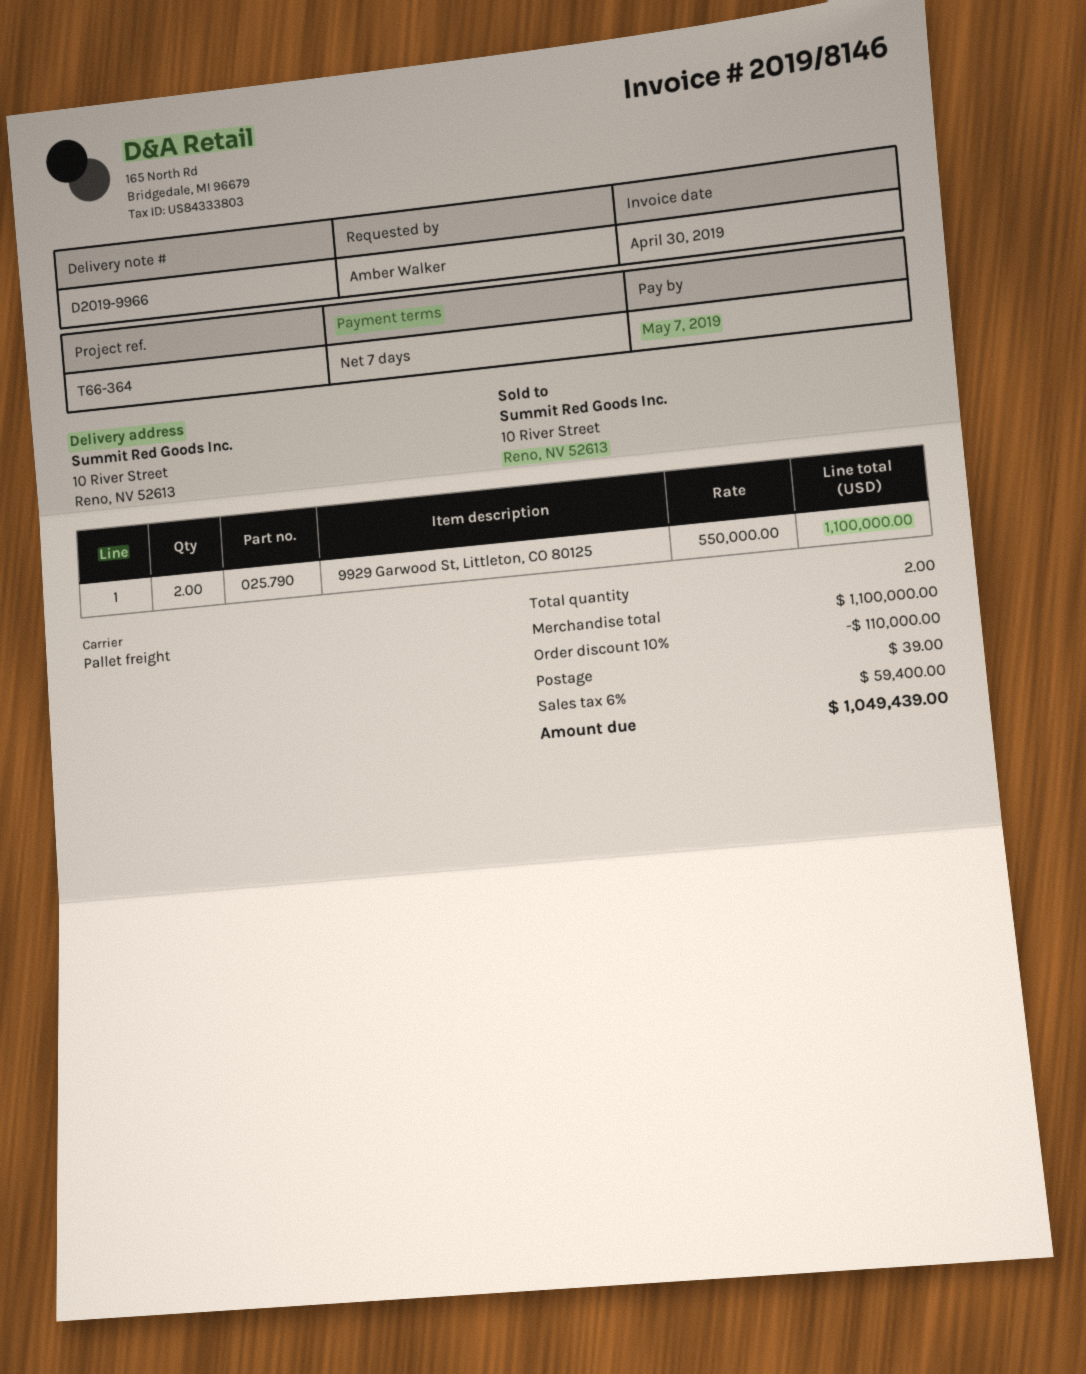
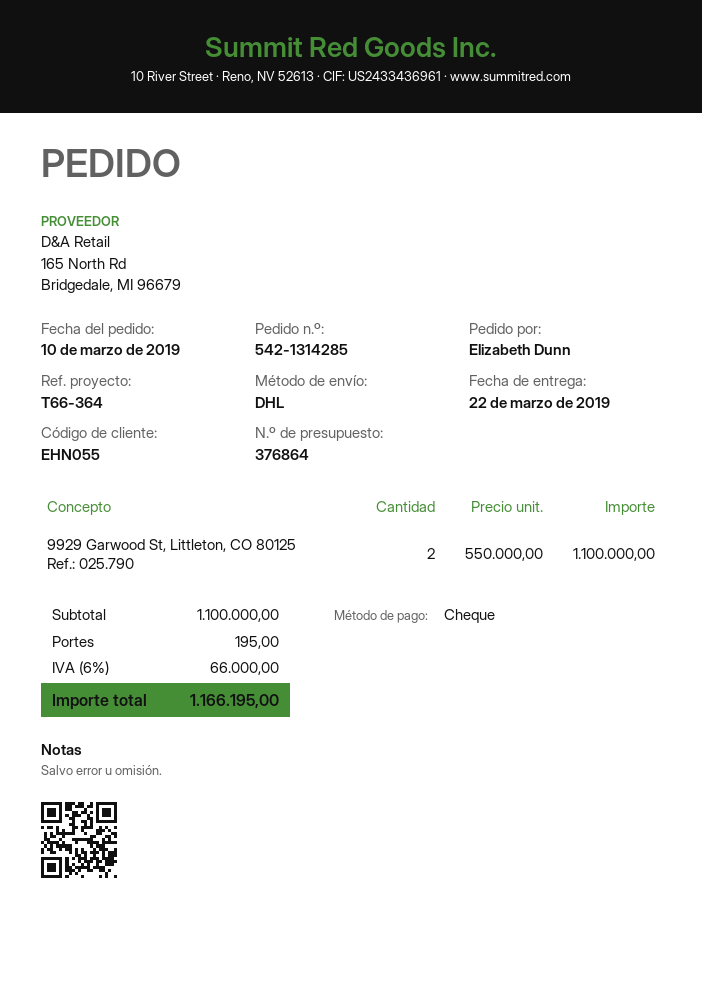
ordered by: Amber Walker -> Elizabeth Dunn
shipping method: pallet freight -> DHL
discount: 10% = 110000.00 -> none
shipping: 39.00 -> 195.00
tax: 6% = 59400.00 -> 6% = 66000.00
total: 1049439.00 -> 1166195.00

